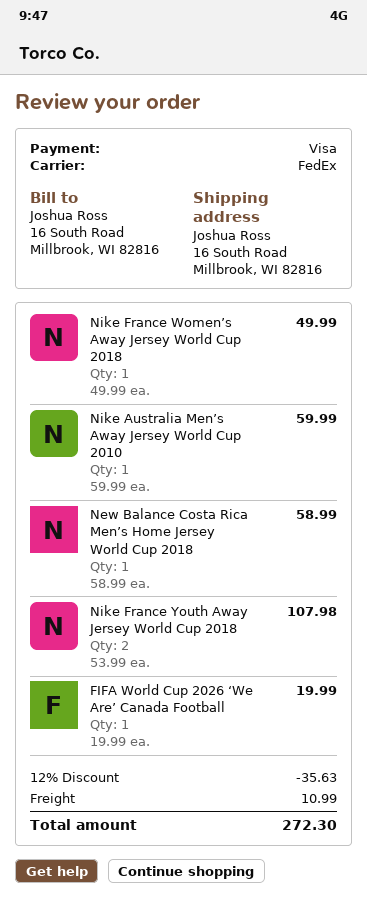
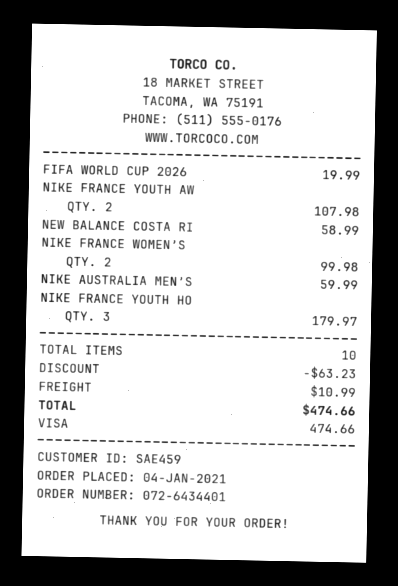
Nike France Women’s Away Jersey World Cup 2018: 1 for 49.99 -> 2 for 99.98
NIKE FRANCE YOUTH HO: none -> 3 for 179.97
discount: 35.63 -> 63.23
total: 272.30 -> 474.66

